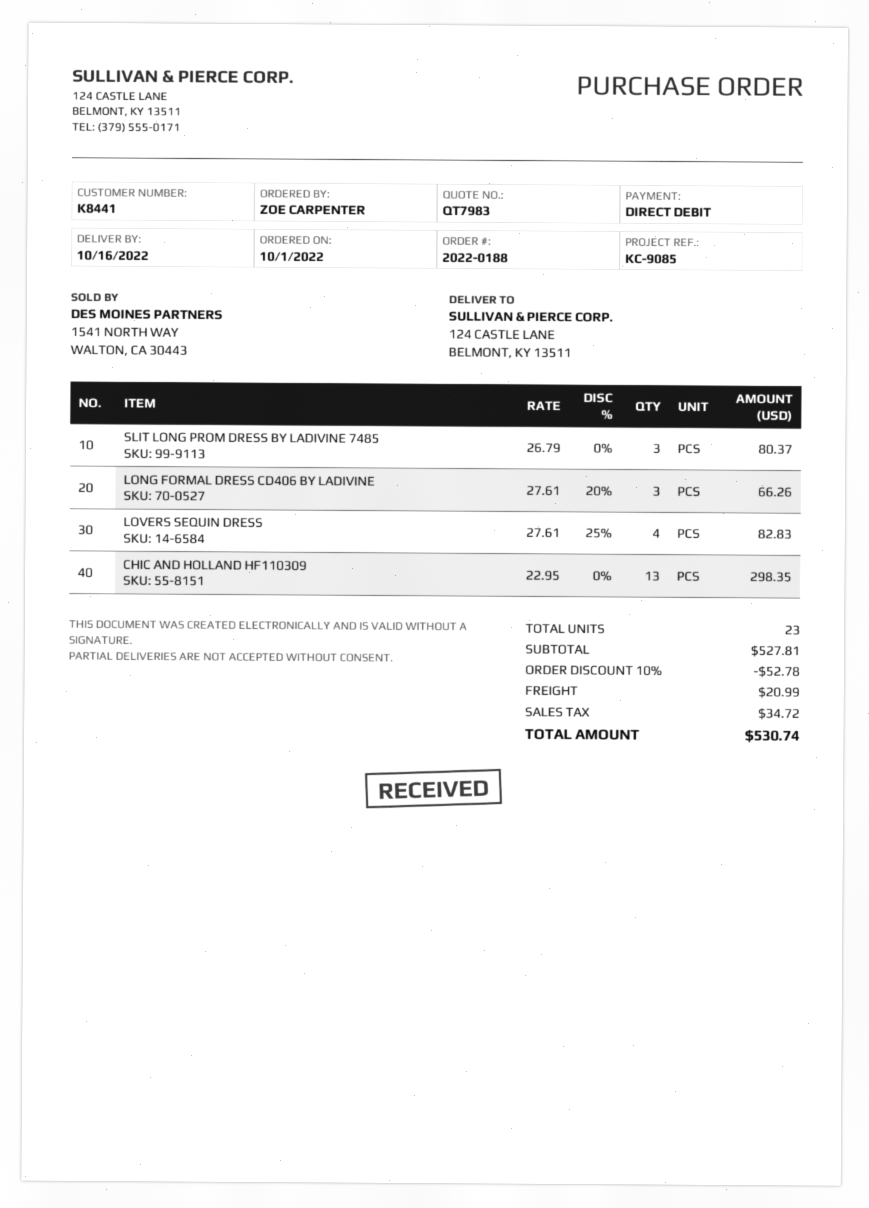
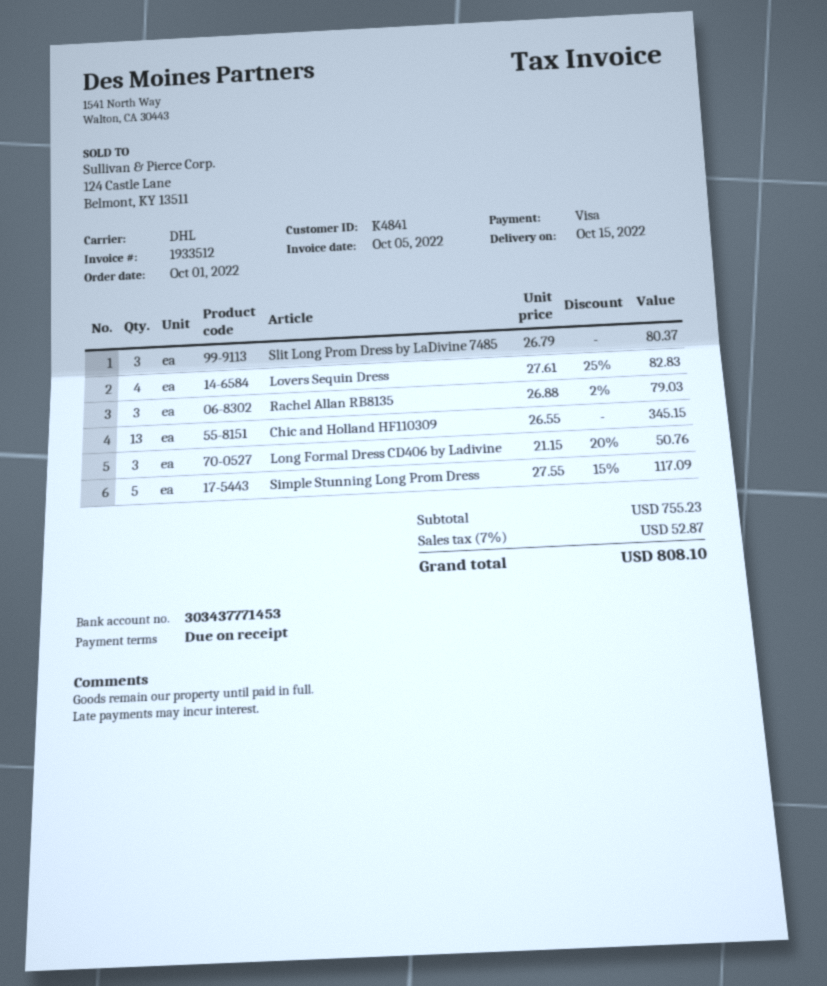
delivery date: 2022-10-16 -> 2022-10-15
customer number: K8441 -> K4841
payment method: direct debit -> Visa
LONG FORMAL DRESS CD406 BY LADIVINE: 3 x 27.61 - 20% = 66.26 -> 3 x 21.15 - 20% = 50.76
CHIC AND HOLLAND HF110309: 13 x 22.95 = 298.35 -> 13 x 26.55 = 345.15
Rachel Allan RB8135: none -> 3 x 26.88 - 2% = 79.03
Simple Stunning Long Prom Dress: none -> 5 x 27.55 - 15% = 117.09
subtotal: 527.81 -> 755.23
discount: 10% = 52.78 -> none
shipping: 20.99 -> none
tax: 34.72 -> 52.87
total: 530.74 -> 808.10

